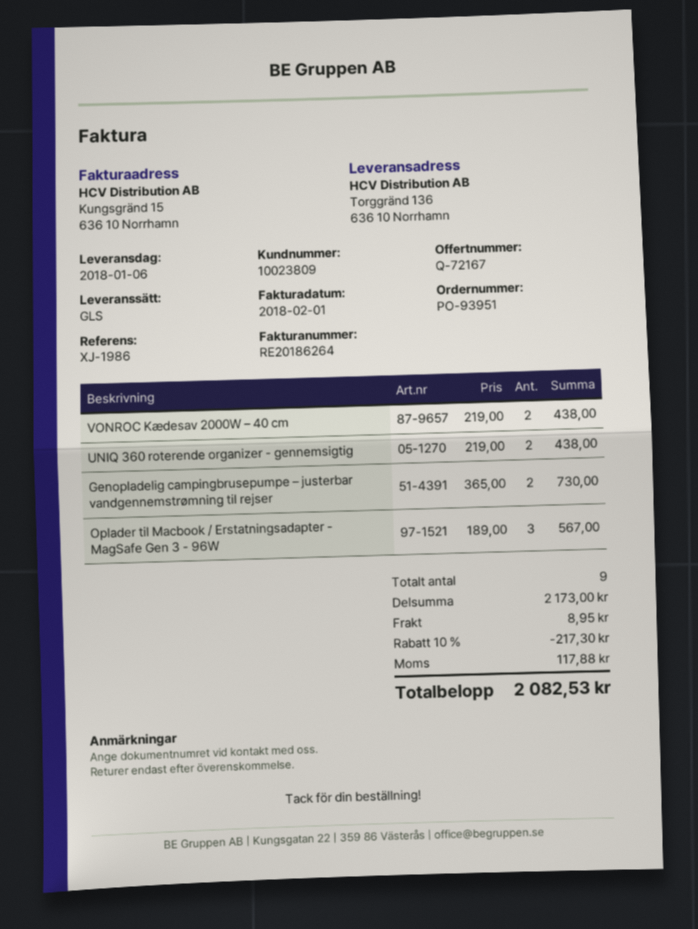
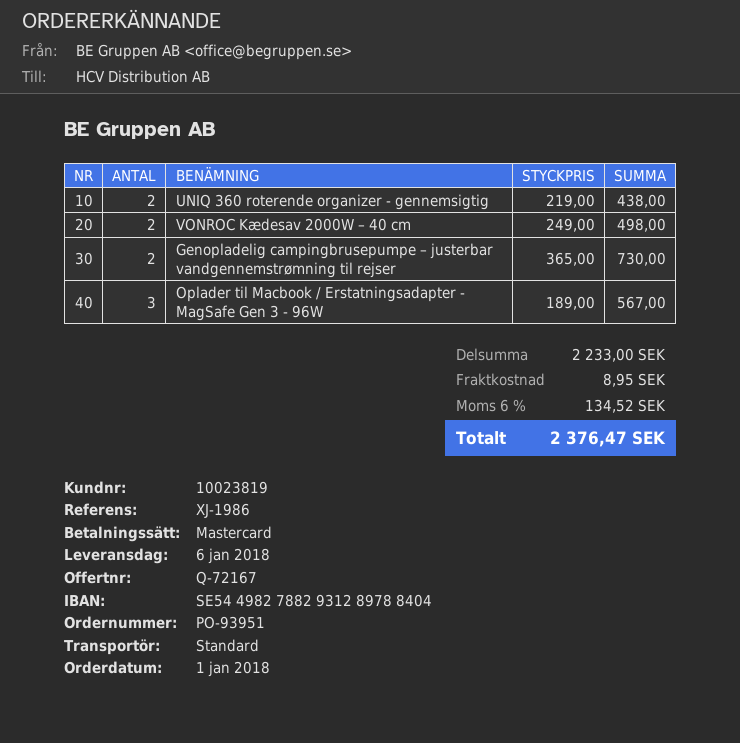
customer number: 10023809 -> 10023819
shipping method: GLS -> standard
VONROC Kædesav 2000W – 40 cm: 2 x 219.00 = 438.00 -> 2 x 249.00 = 498.00
subtotal: 2173.00 -> 2233.00
discount: 10% = 217.30 -> none
tax: 117.88 -> 134.52
total: 2082.53 -> 2376.47

